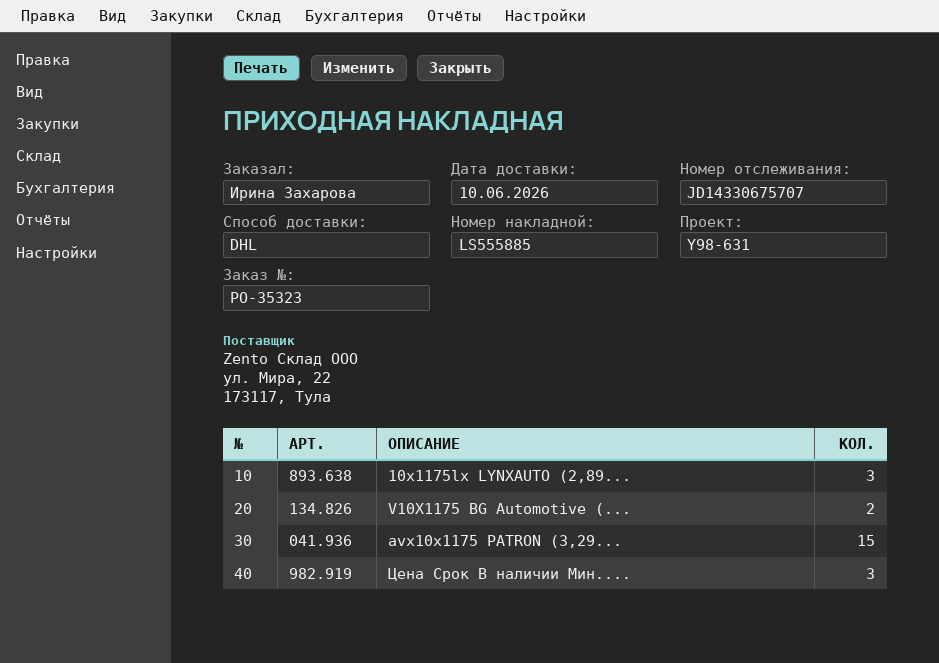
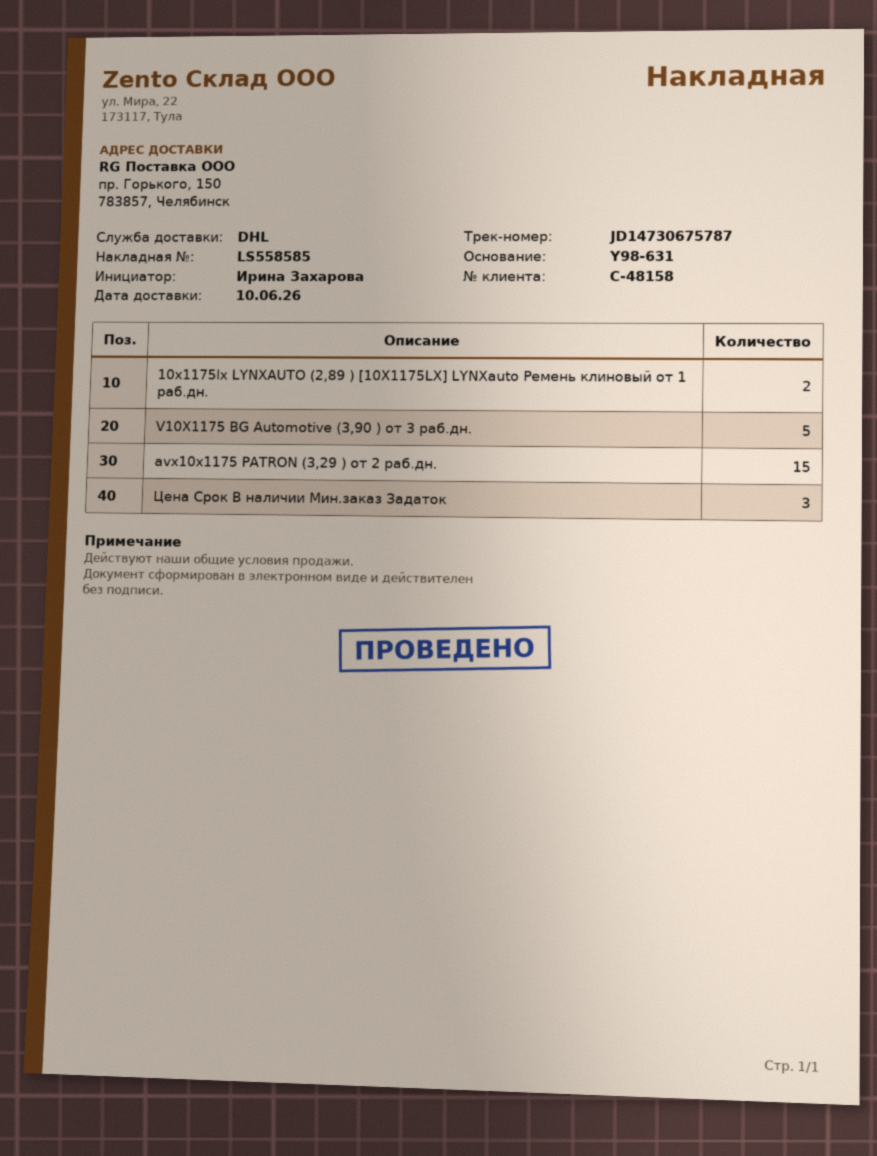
delivery note number: LS555885 -> LS558585
tracking number: JD14330675707 -> JD14730675787
10x1175lx LYNXAUTO (2,89...: 3 -> 2
V10X1175 BG Automotive (...: 2 -> 5

